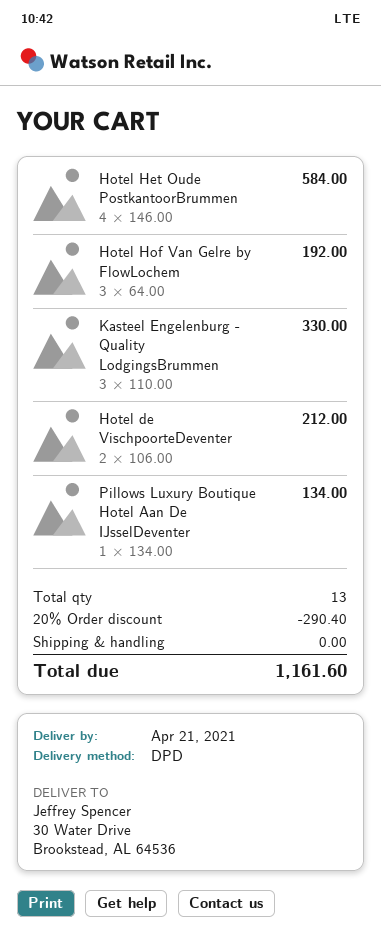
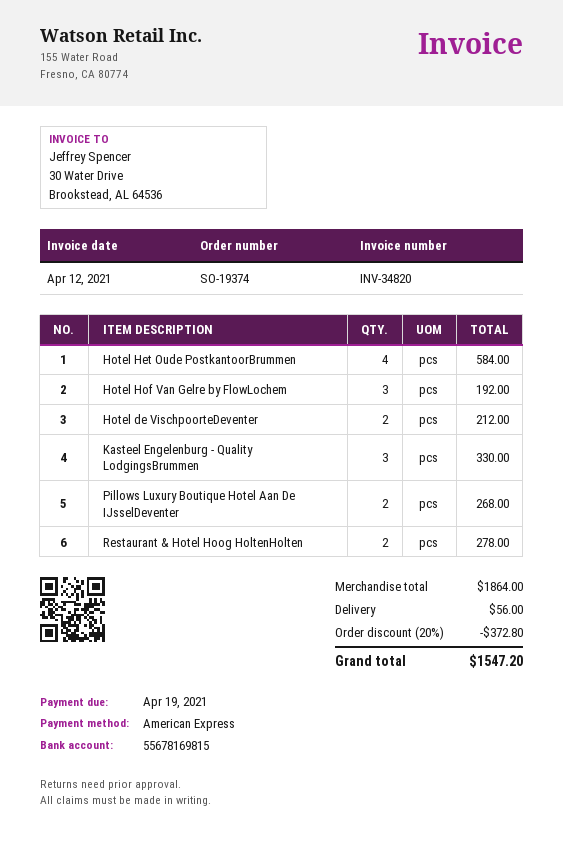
Pillows Luxury Boutique Hotel Aan De IJsselDeventer: 1 for 134.00 -> 2 for 268.00
Restaurant & Hotel Hoog HoltenHolten: none -> 2 for 278.00
discount: 20% = 290.40 -> 20% = 372.80
shipping: 0.00 -> 56.00
total: 1161.60 -> 1547.20

